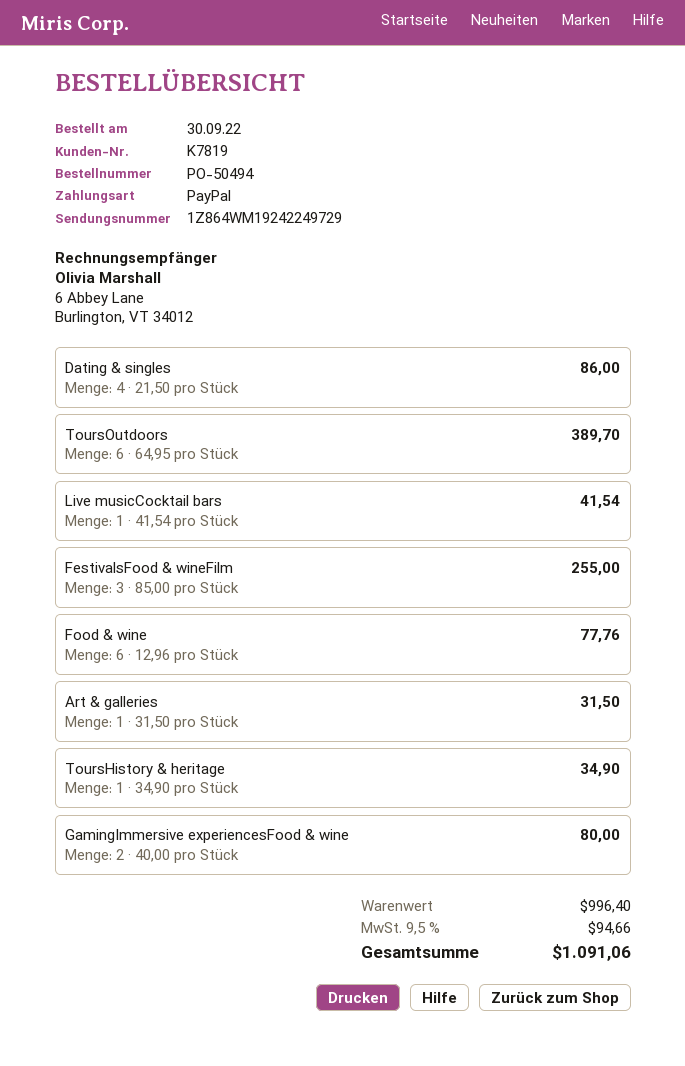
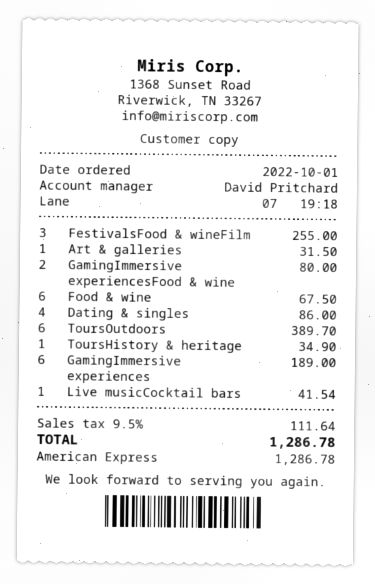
order date: 2022-09-30 -> 2022-10-01
payment method: PayPal -> American Express
Food & wine: 6 for 77.76 -> 6 for 67.50
GamingImmersive experiences: none -> 6 for 189.00
tax: 9.5% = 94.66 -> 9.5% = 111.64
total: 1091.06 -> 1286.78

